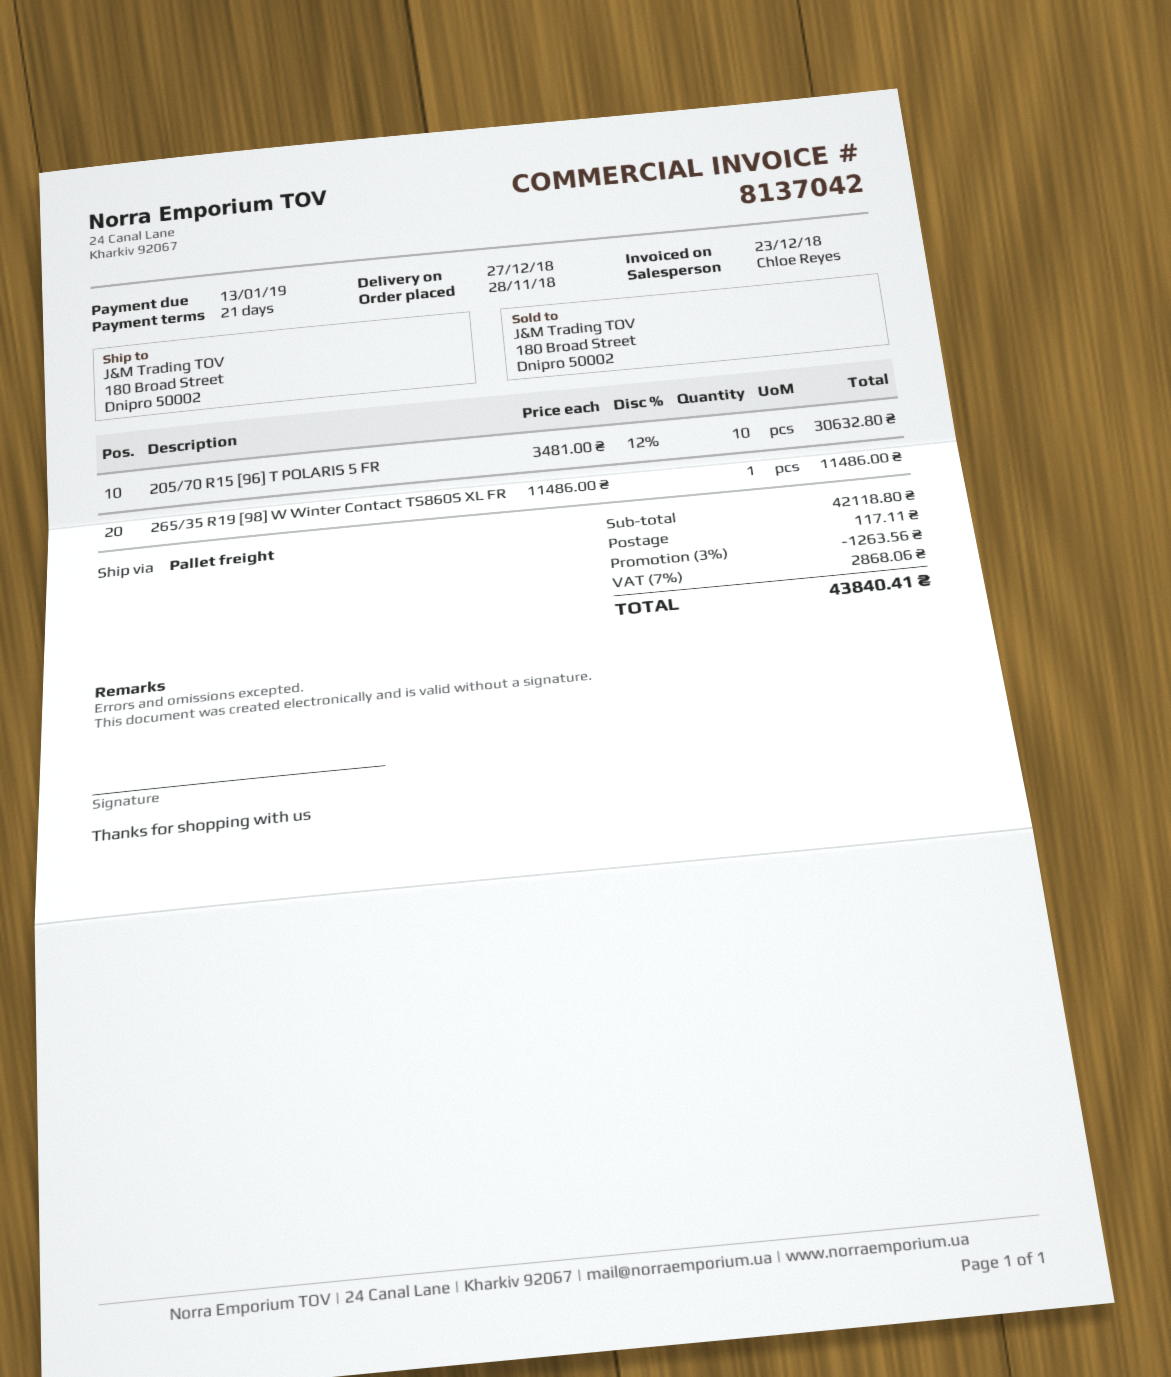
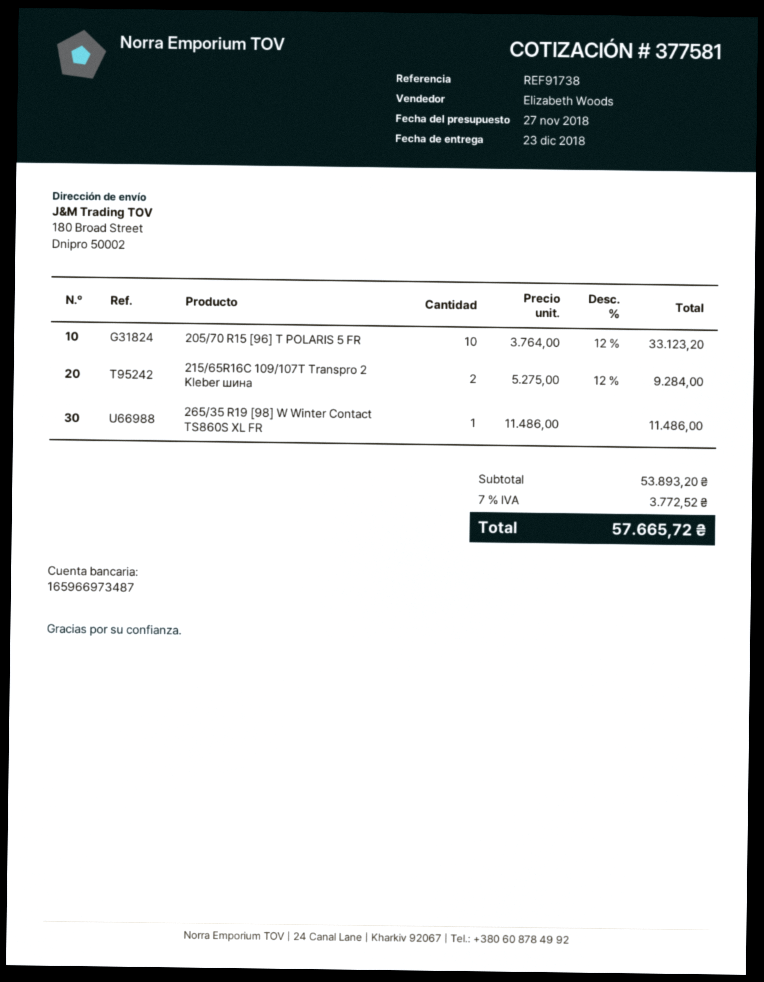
delivery date: 2018-12-27 -> 2018-12-23
sales rep: Chloe Reyes -> Elizabeth Woods
205/70 R15 [96] T POLARIS 5 FR: 10 x 3481.00 - 12% = 30632.80 -> 10 x 3764.00 - 12% = 33123.20
215/65R16C 109/107T Transpro 2 Kleber шина: none -> 2 x 5275.00 - 12% = 9284.00
subtotal: 42118.80 -> 53893.20
discount: 3% = 1263.56 -> none
shipping: 117.11 -> none
tax: 7% = 2868.06 -> 7% = 3772.52
total: 43840.41 -> 57665.72

